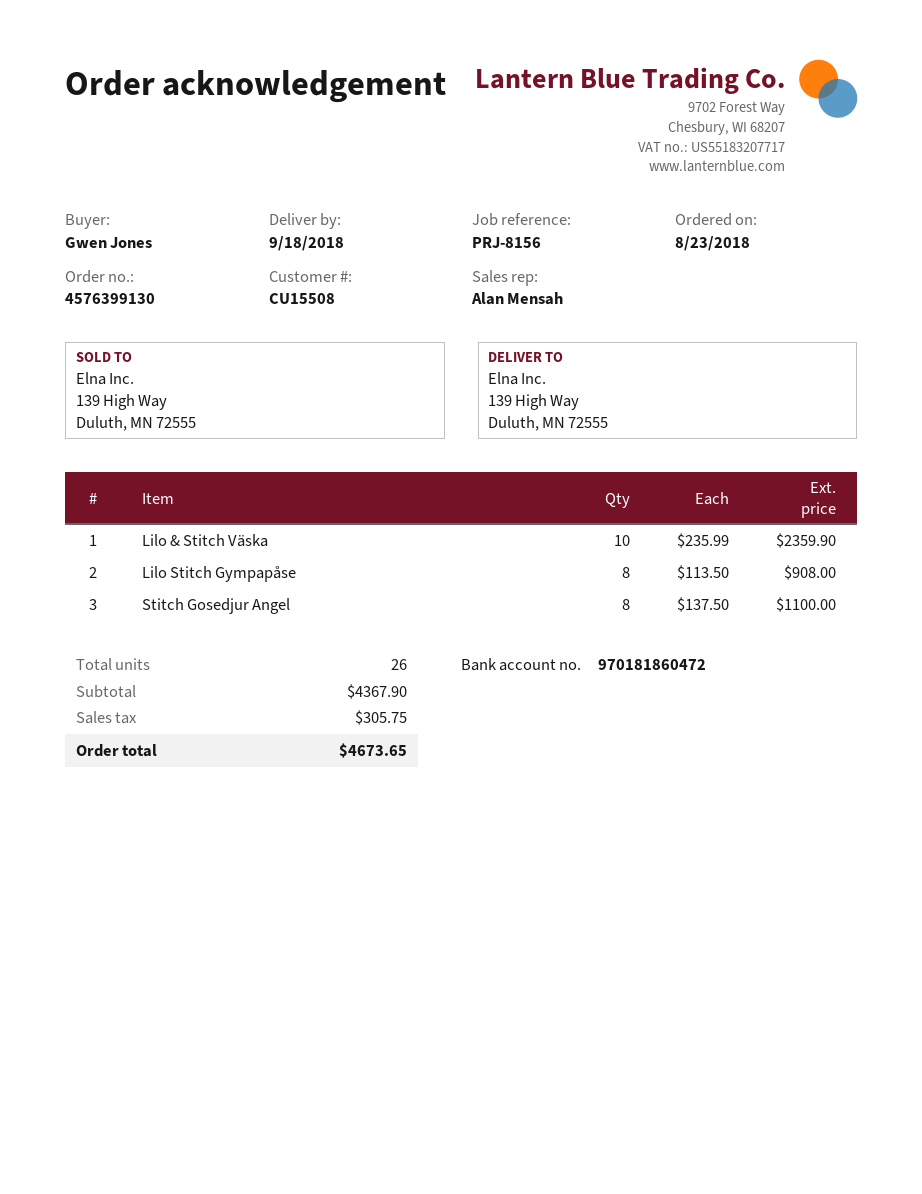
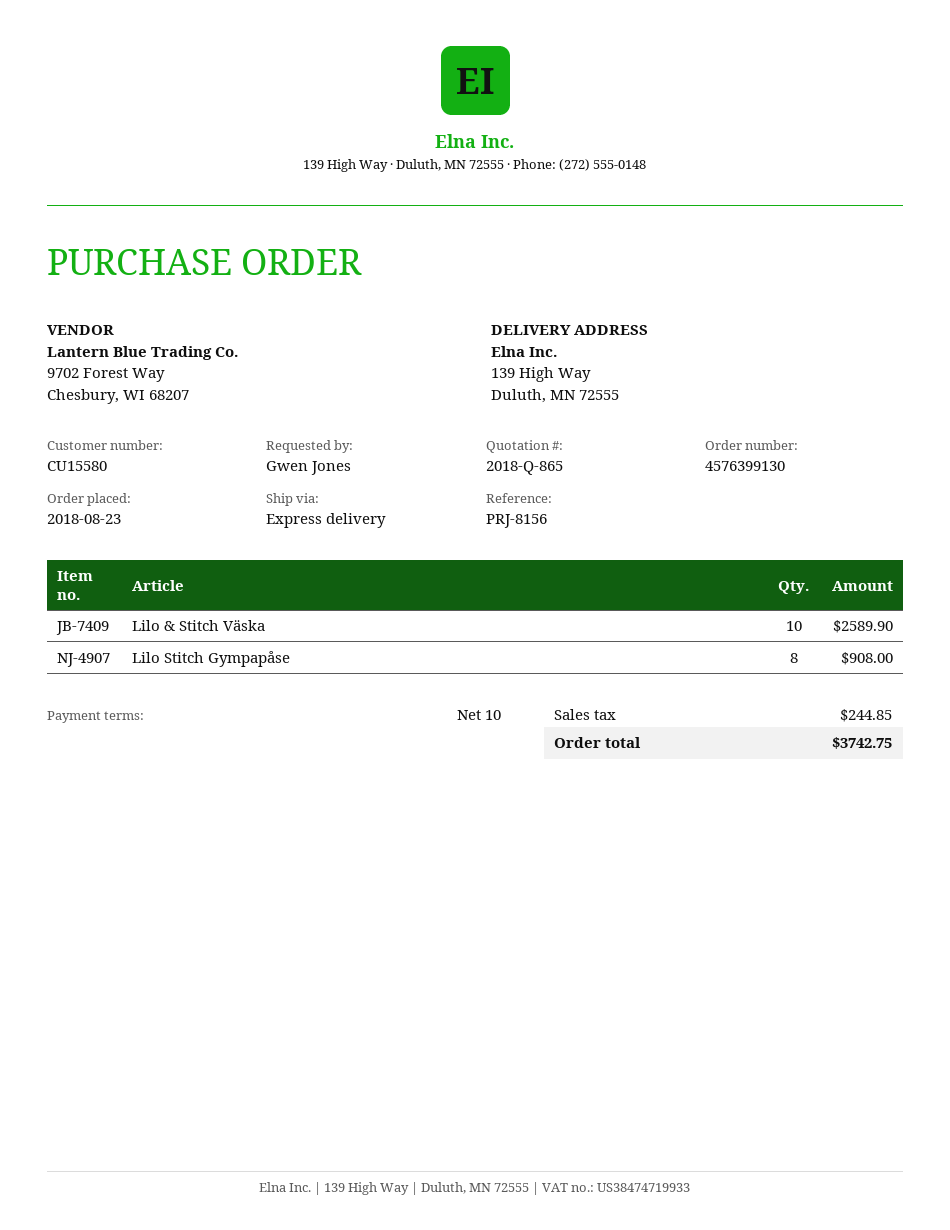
customer number: CU15508 -> CU15580
Lilo & Stitch Väska: 10 for 2359.90 -> 10 for 2589.90
Stitch Gosedjur Angel: 8 for 1100.00 -> none
tax: 305.75 -> 244.85
total: 4673.65 -> 3742.75

